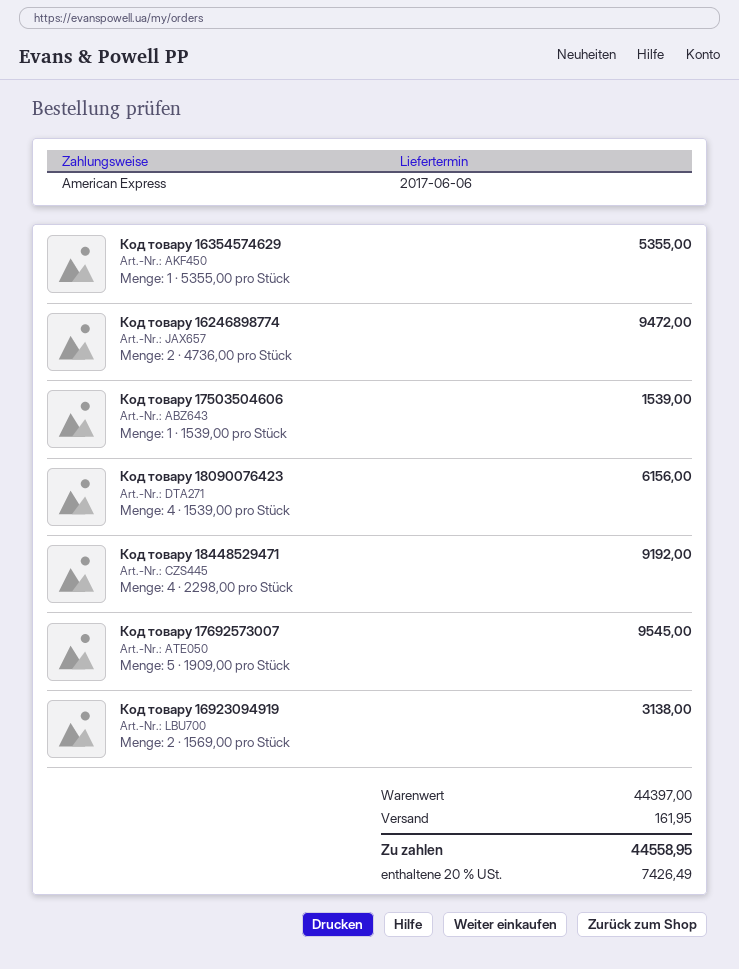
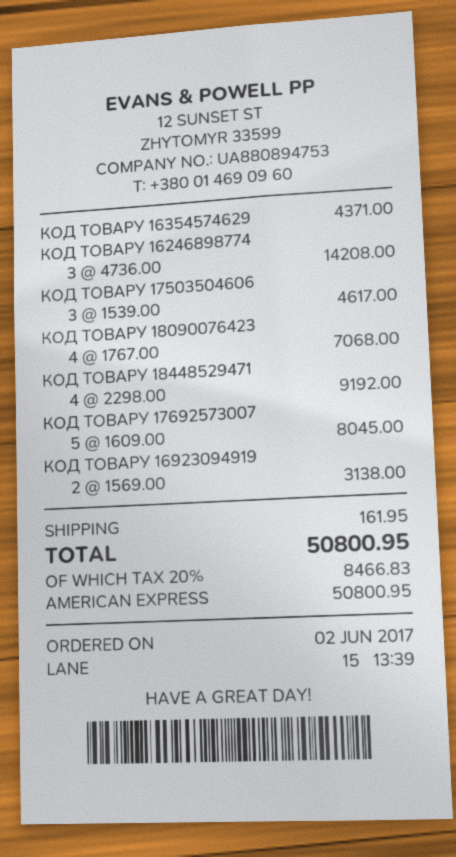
Код товару 16354574629: 1 x 5355.00 = 5355.00 -> 1 x 4371.00 = 4371.00
Код товару 16246898774: 2 x 4736.00 = 9472.00 -> 3 x 4736.00 = 14208.00
Код товару 17503504606: 1 x 1539.00 = 1539.00 -> 3 x 1539.00 = 4617.00
Код товару 18090076423: 4 x 1539.00 = 6156.00 -> 4 x 1767.00 = 7068.00
Код товару 17692573007: 5 x 1909.00 = 9545.00 -> 5 x 1609.00 = 8045.00
tax: 20% = 7426.49 -> 20% = 8466.83
total: 44558.95 -> 50800.95

